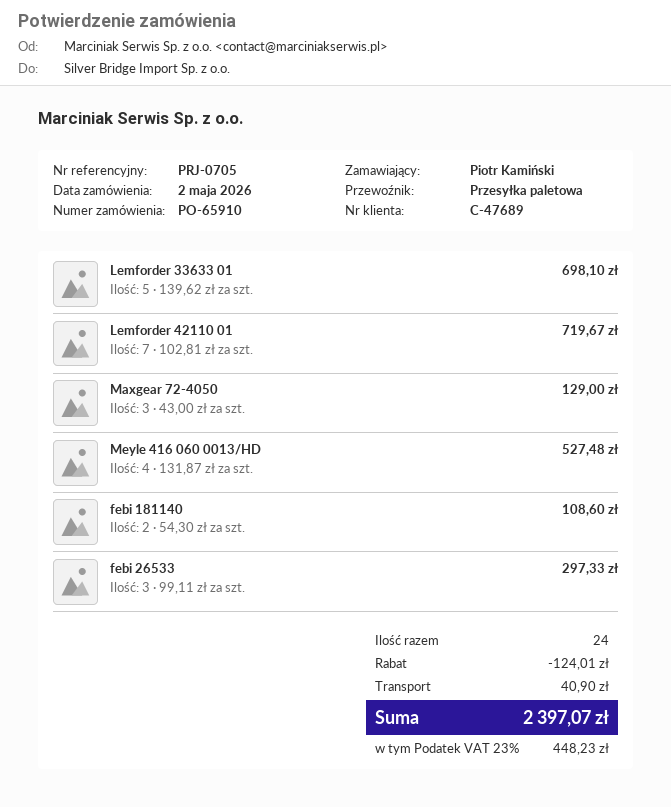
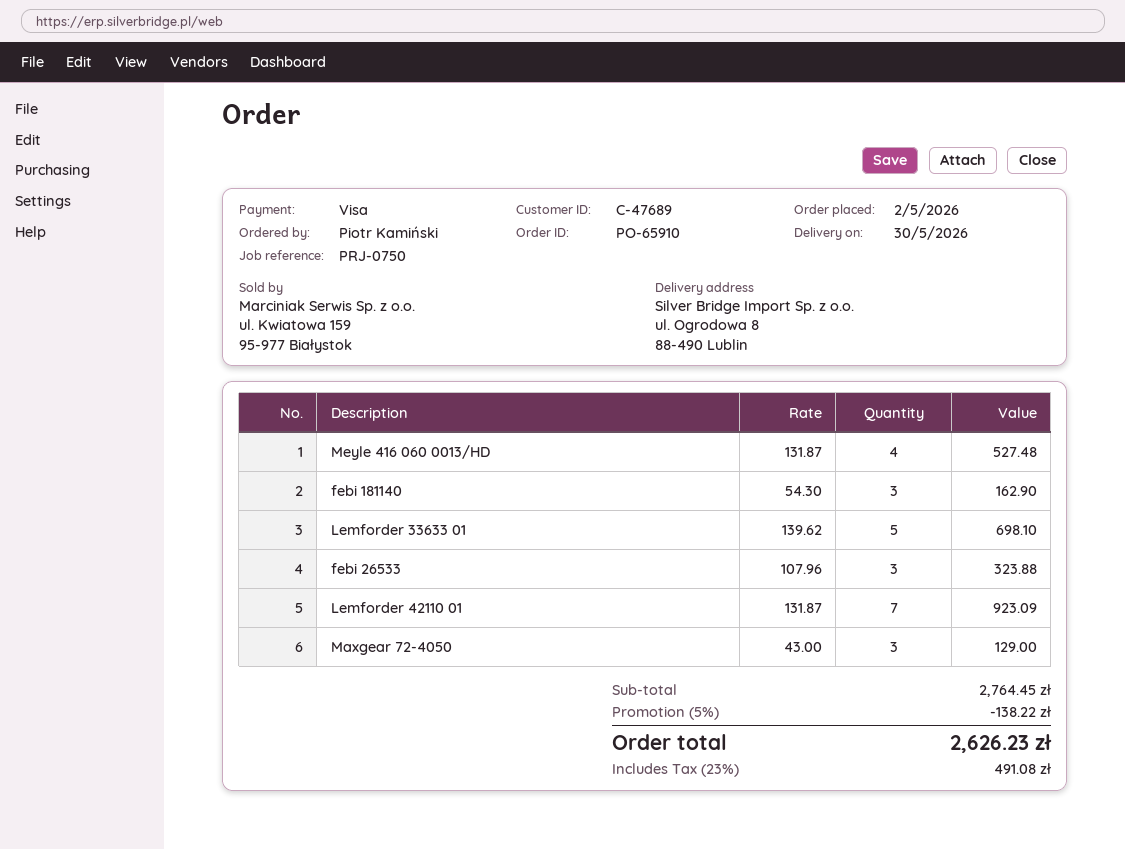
reference: PRJ-0705 -> PRJ-0750
Lemforder 42110 01: 7 x 102.81 = 719.67 -> 7 x 131.87 = 923.09
febi 181140: 2 x 54.30 = 108.60 -> 3 x 54.30 = 162.90
febi 26533: 3 x 99.11 = 297.33 -> 3 x 107.96 = 323.88
discount: 124.01 -> 138.22
shipping: 40.90 -> none
tax: 23% = 448.23 -> 23% = 491.08
total: 2397.07 -> 2626.23

